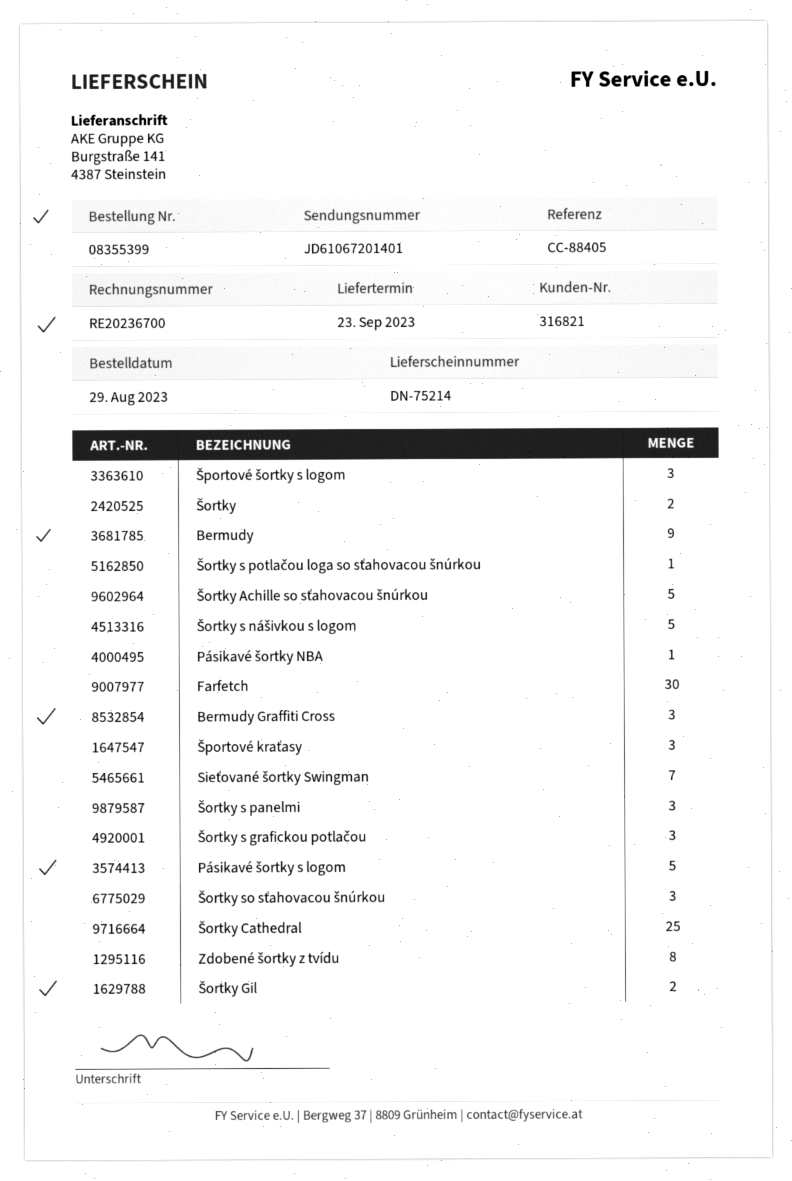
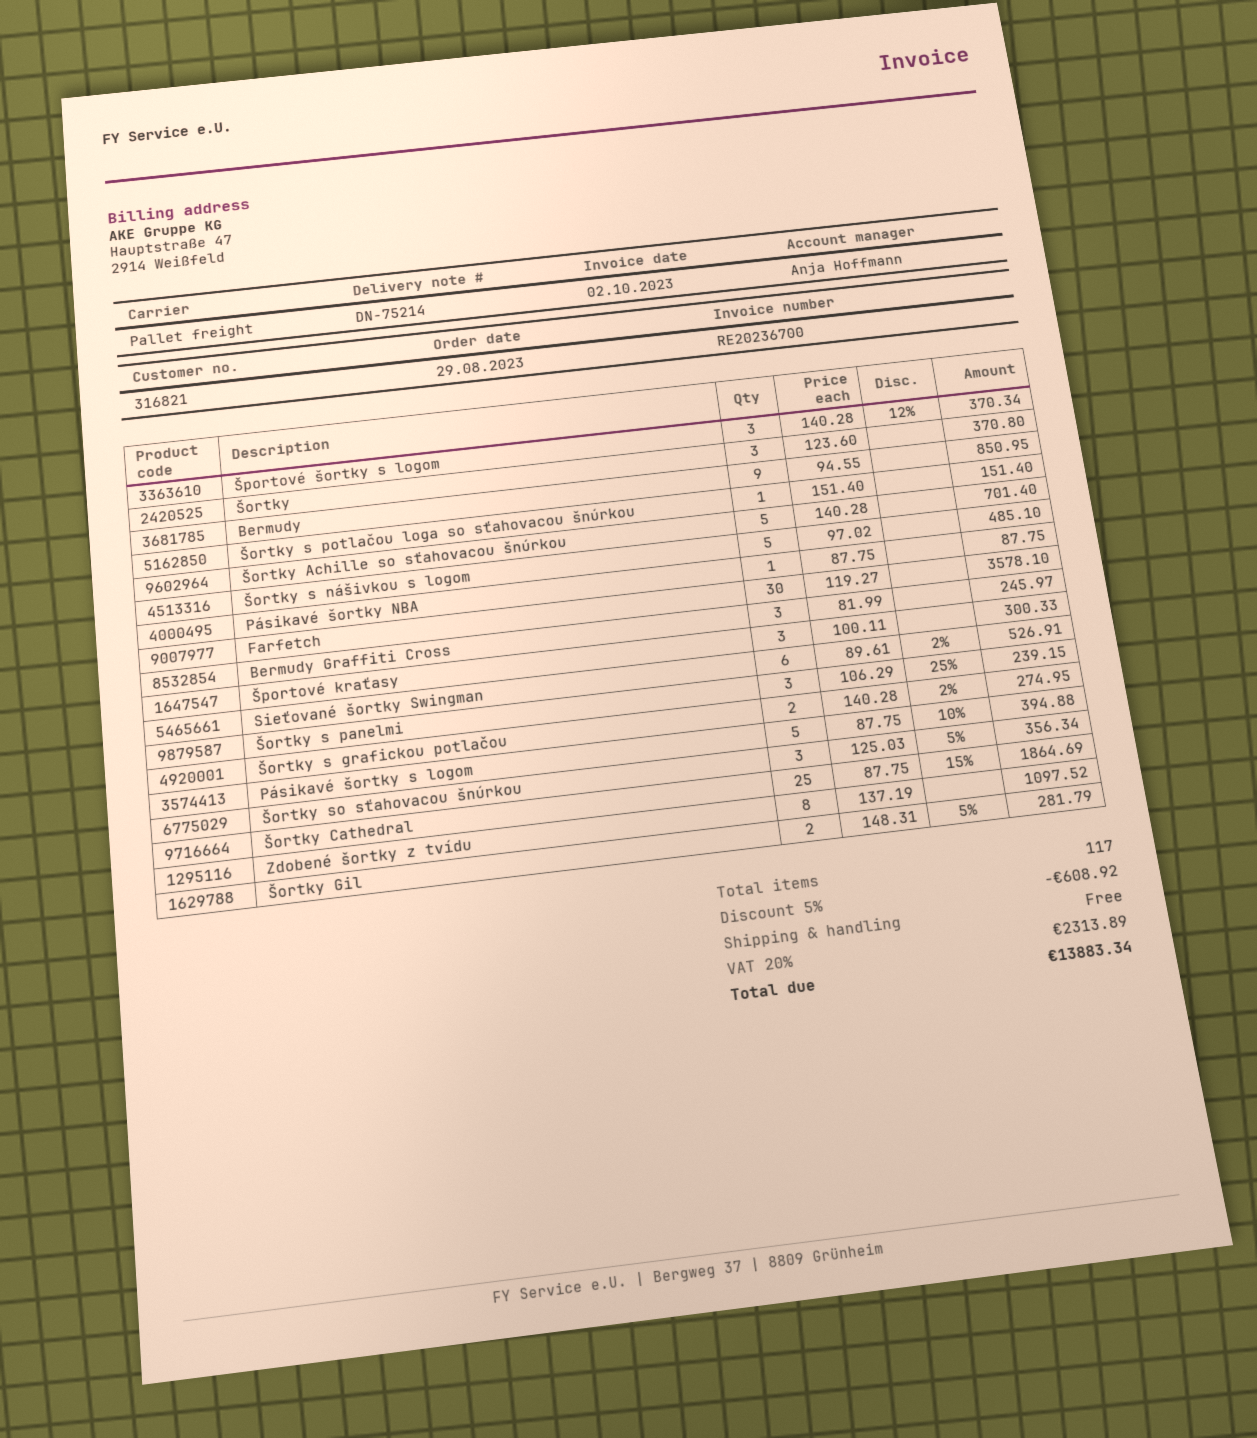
Šortky: 2 -> 3
Sieťované šortky Swingman: 7 -> 6
Šortky s grafickou potlačou: 3 -> 2

